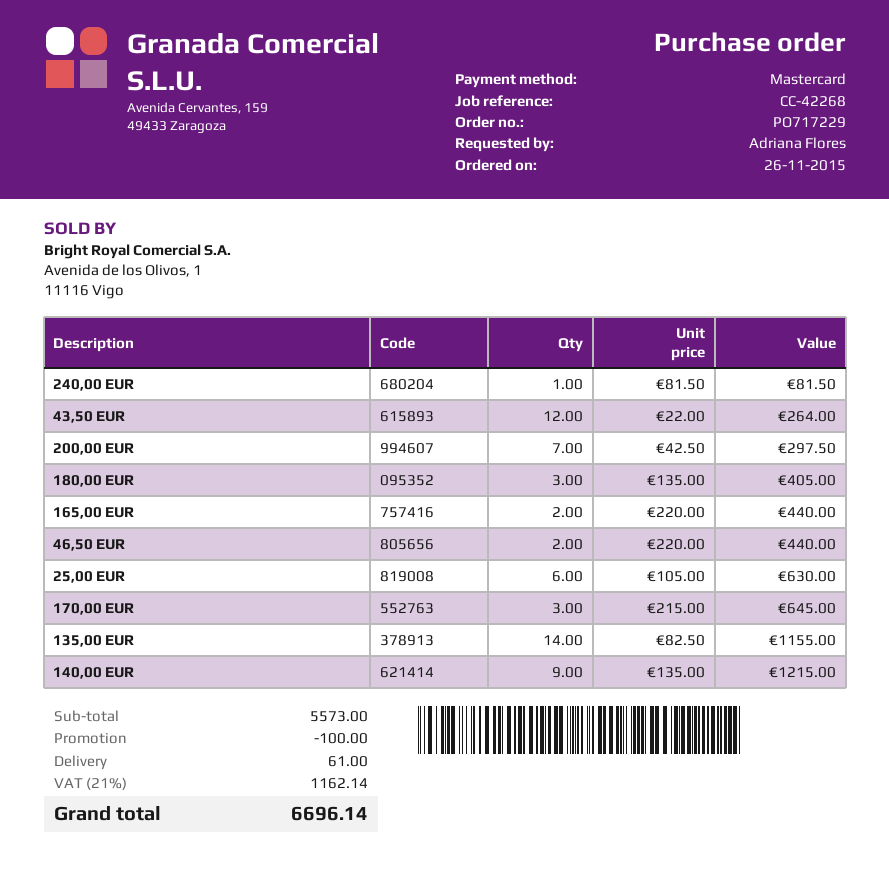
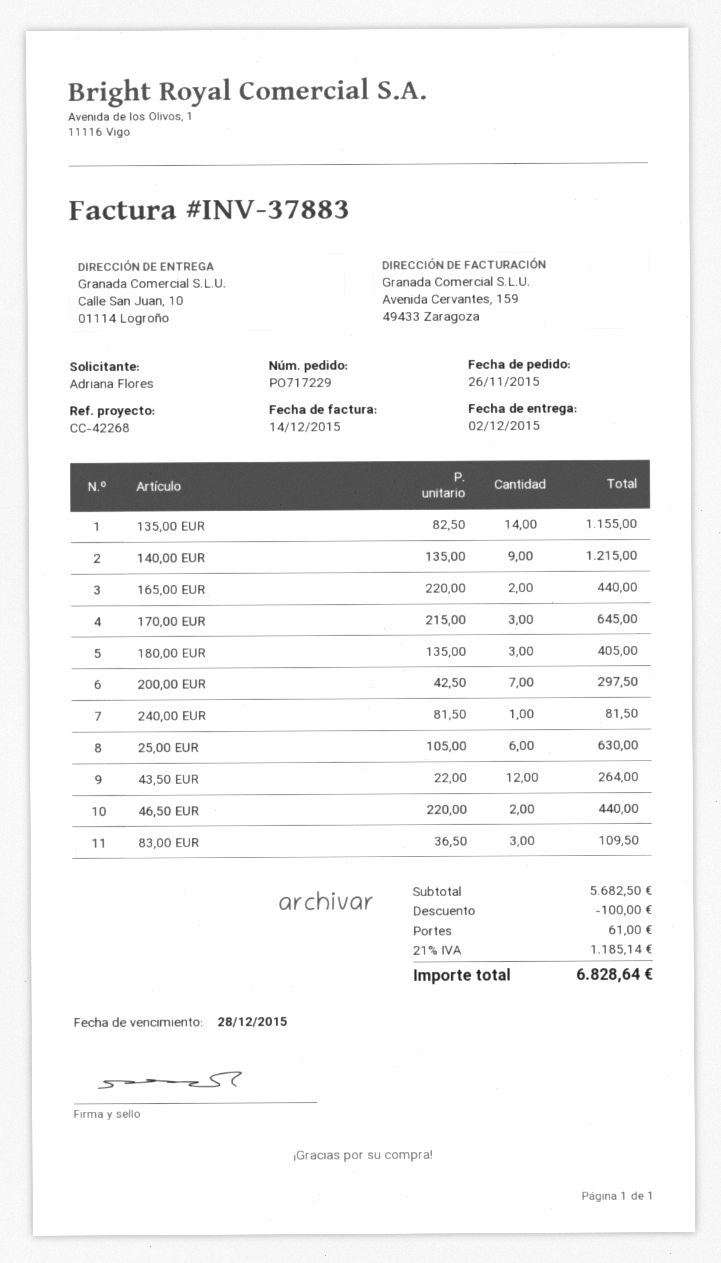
83,00 EUR: none -> 3 x 36.50 = 109.50
subtotal: 5573.00 -> 5682.50
tax: 21% = 1162.14 -> 21% = 1185.14
total: 6696.14 -> 6828.64

